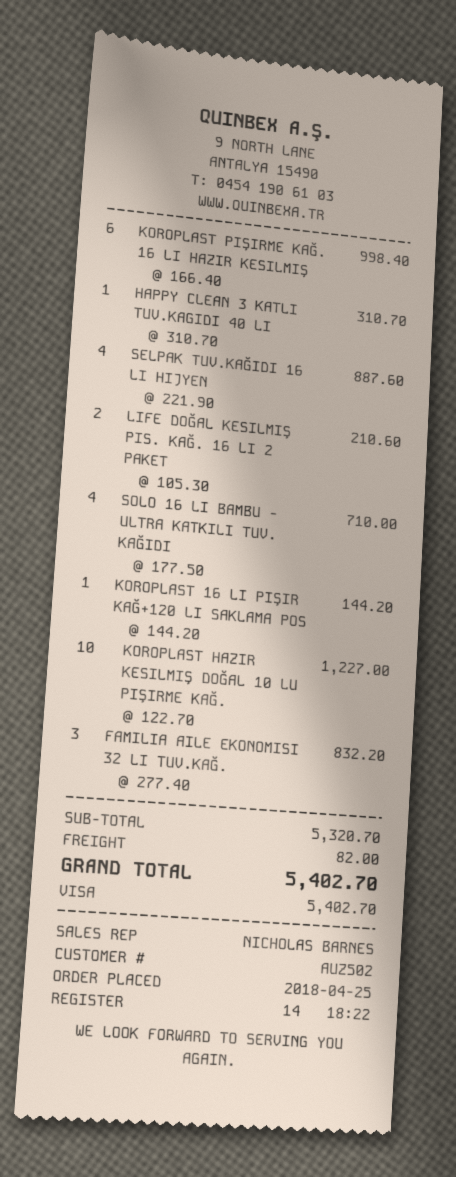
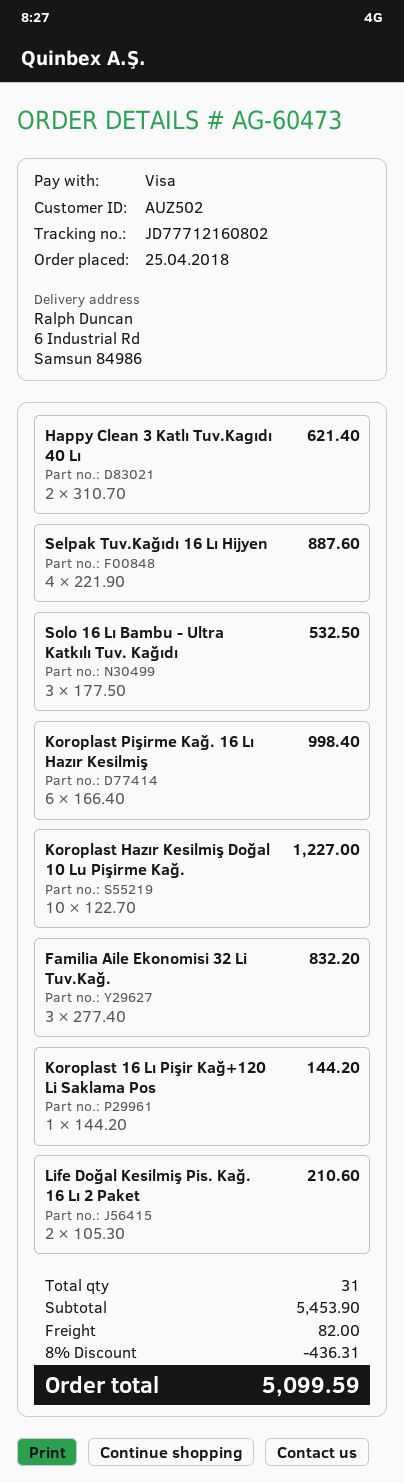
HAPPY CLEAN 3 KATLI TUV.KAGIDI 40 LI: 1 x 310.70 = 310.70 -> 2 x 310.70 = 621.40
SOLO 16 LI BAMBU - ULTRA KATKILI TUV. KAĞIDI: 4 x 177.50 = 710.00 -> 3 x 177.50 = 532.50
subtotal: 5320.70 -> 5453.90
discount: none -> 8% = 436.31
total: 5402.70 -> 5099.59

